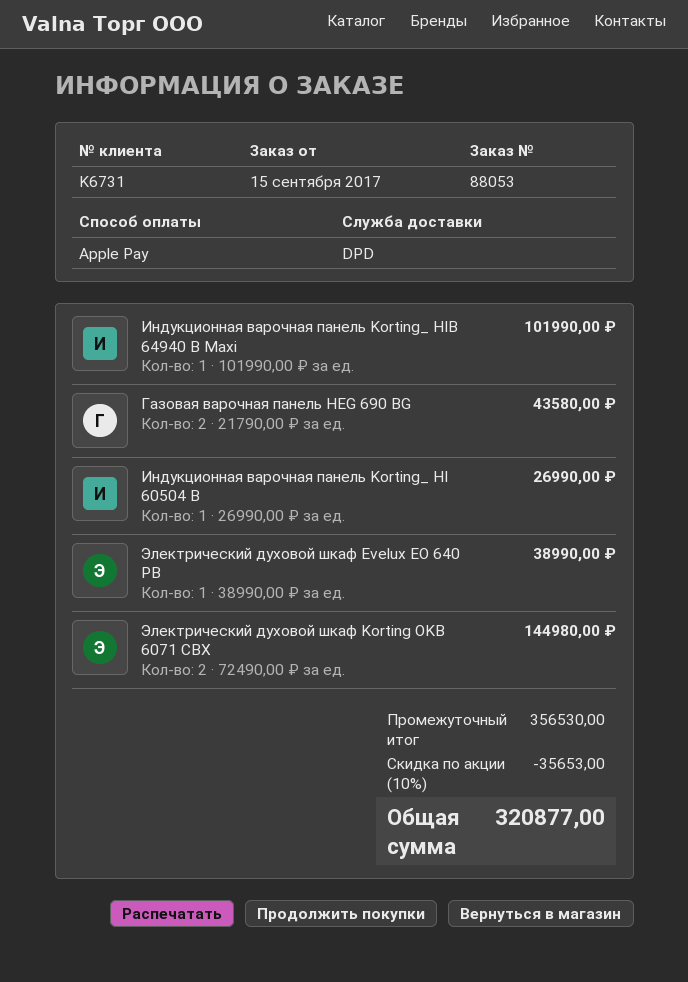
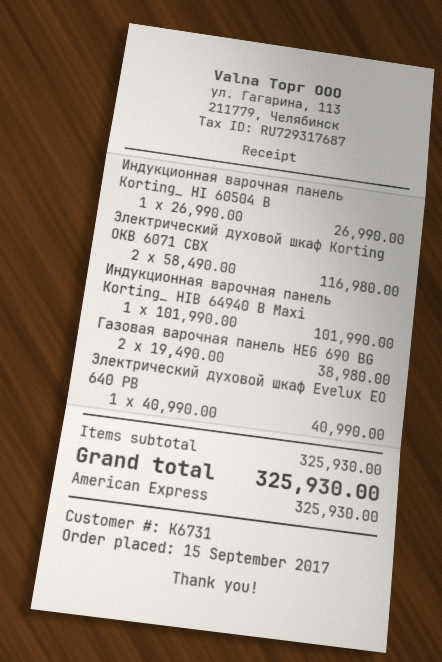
payment method: Apple Pay -> American Express
Газовая варочная панель HEG 690 BG: 2 x 21790.00 = 43580.00 -> 2 x 19490.00 = 38980.00
Электрический духовой шкаф Evelux EO 640 PB: 1 x 38990.00 = 38990.00 -> 1 x 40990.00 = 40990.00
Электрический духовой шкаф Korting OKB 6071 CBX: 2 x 72490.00 = 144980.00 -> 2 x 58490.00 = 116980.00
subtotal: 356530.00 -> 325930.00
discount: 10% = 35653.00 -> none
total: 320877.00 -> 325930.00

